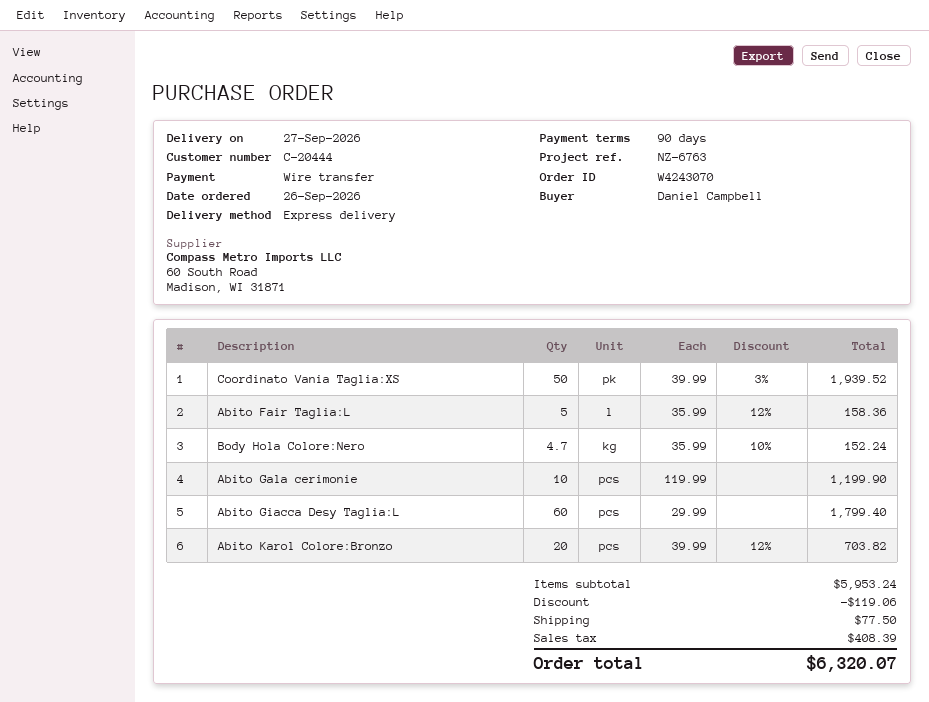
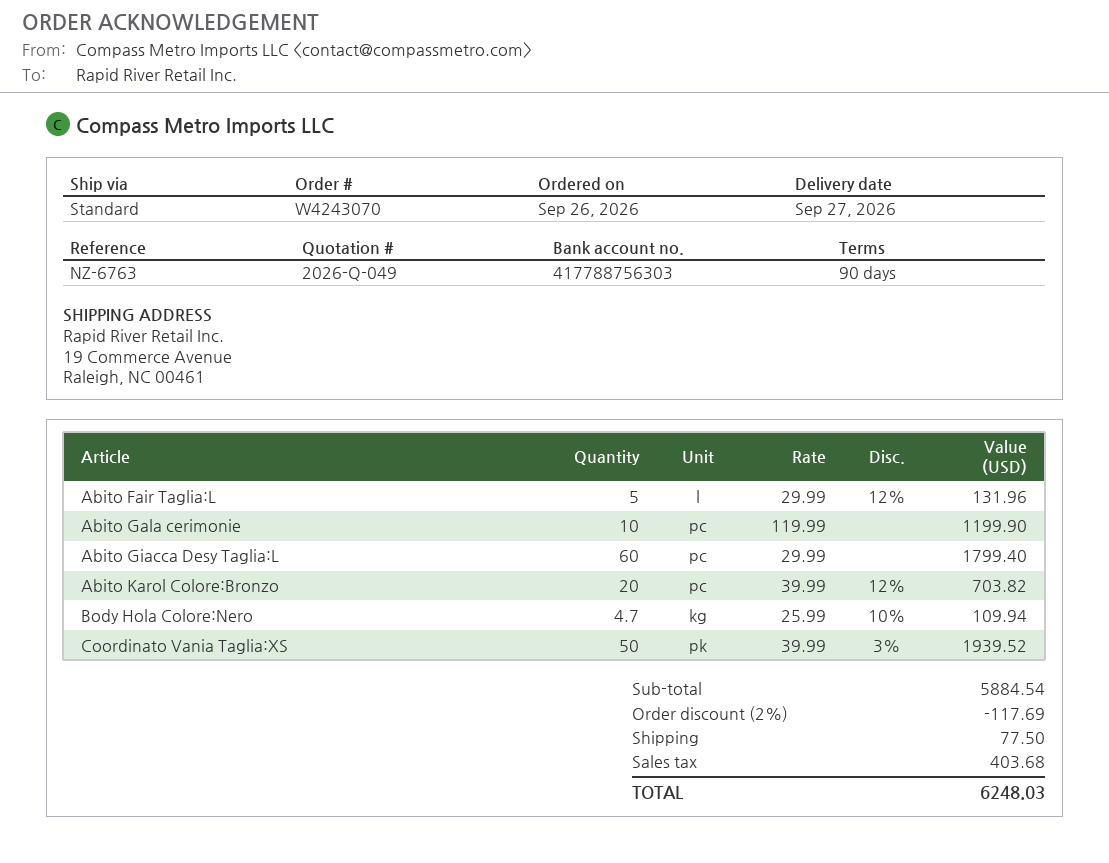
shipping method: express -> standard
Abito Fair Taglia:L: 5 x 35.99 - 12% = 158.36 -> 5 x 29.99 - 12% = 131.96
Body Hola Colore:Nero: 4.7 x 35.99 - 10% = 152.24 -> 4.7 x 25.99 - 10% = 109.94
subtotal: 5953.24 -> 5884.54
discount: 119.06 -> 117.69
tax: 408.39 -> 403.68
total: 6320.07 -> 6248.03

